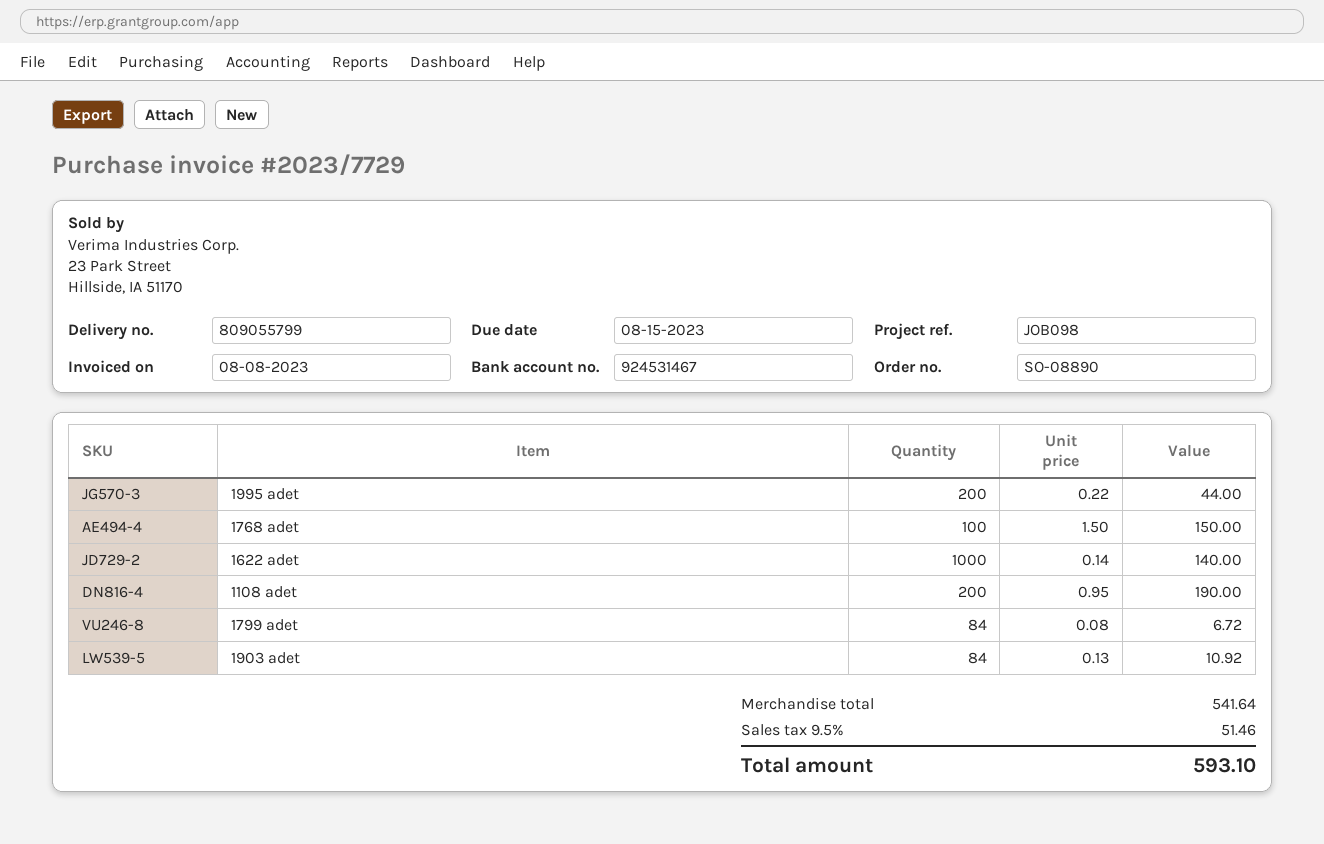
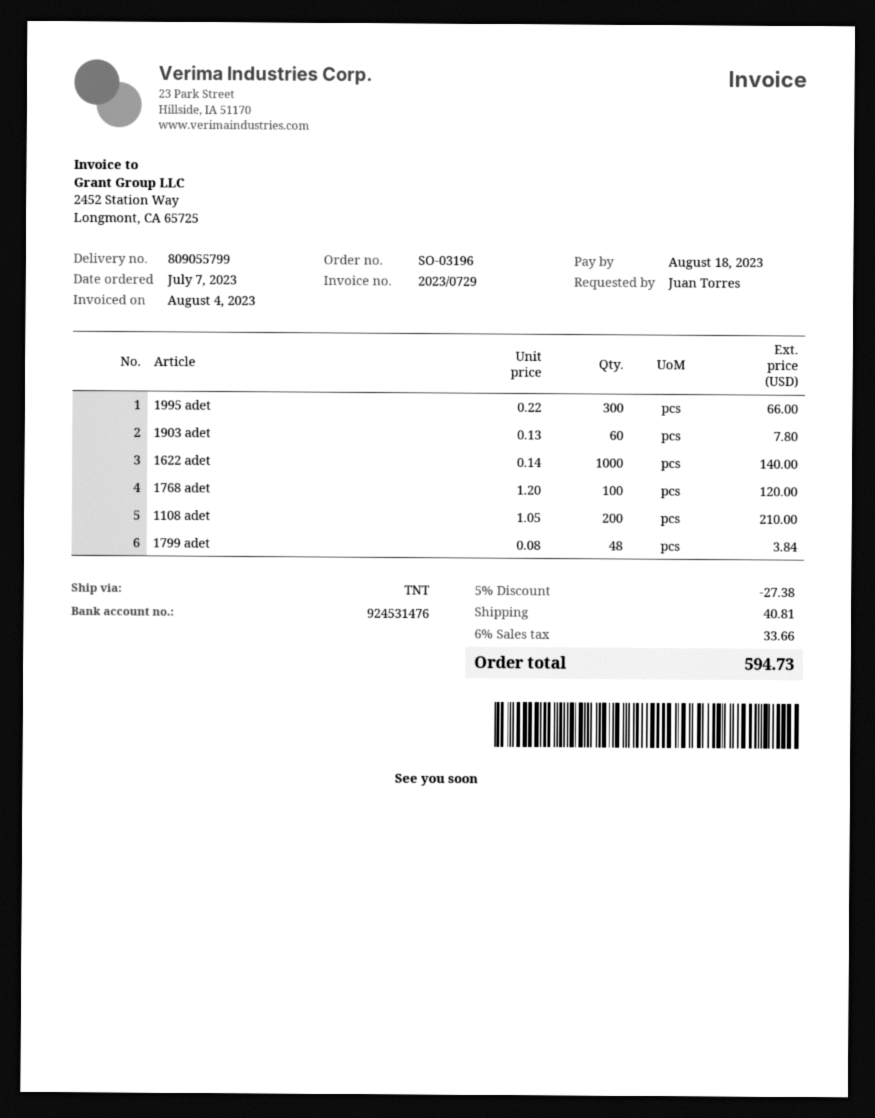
order number: SO-08890 -> SO-03196
invoice number: 2023/7729 -> 2023/0729
invoice date: 2023-08-08 -> 2023-08-04
due date: 2023-08-15 -> 2023-08-18
bank account: 924531467 -> 924531476
1995 adet: 200 x 0.22 = 44.00 -> 300 x 0.22 = 66.00
1768 adet: 100 x 1.50 = 150.00 -> 100 x 1.20 = 120.00
1108 adet: 200 x 0.95 = 190.00 -> 200 x 1.05 = 210.00
1799 adet: 84 x 0.08 = 6.72 -> 48 x 0.08 = 3.84
1903 adet: 84 x 0.13 = 10.92 -> 60 x 0.13 = 7.80
discount: none -> 5% = 27.38
shipping: none -> 40.81
tax: 9.5% = 51.46 -> 6% = 33.66
total: 593.10 -> 594.73

